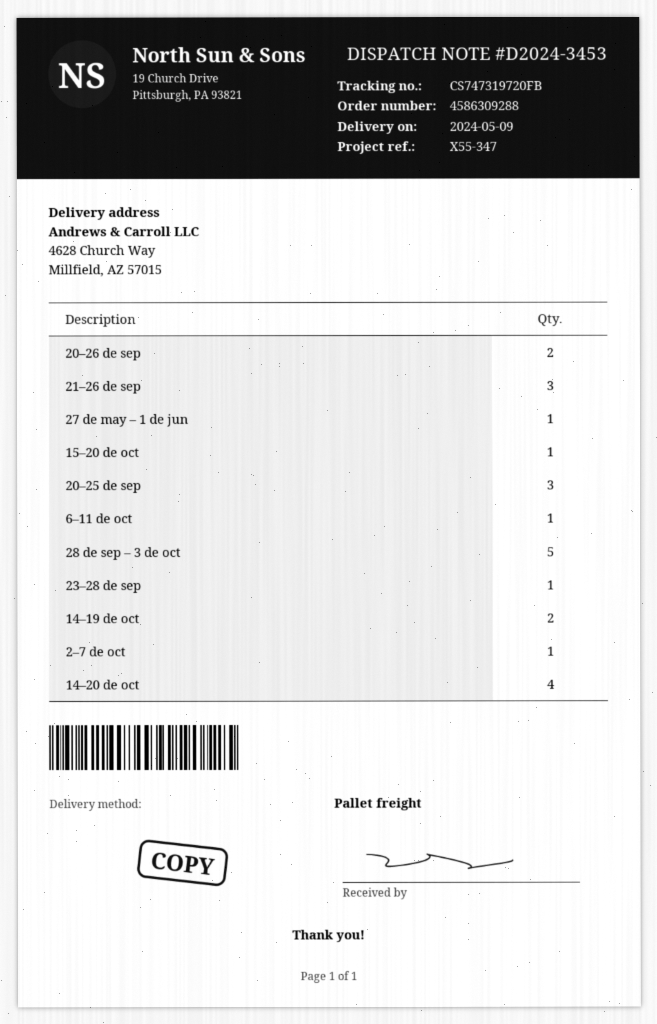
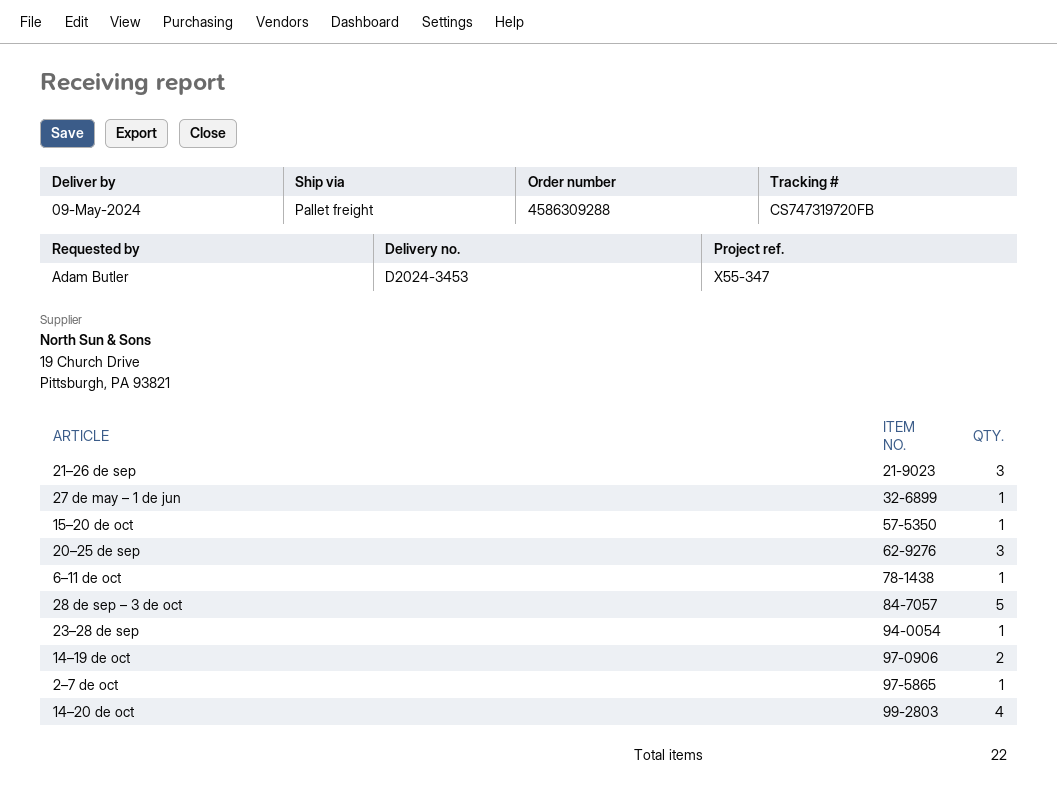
20–26 de sep: 2 -> none

